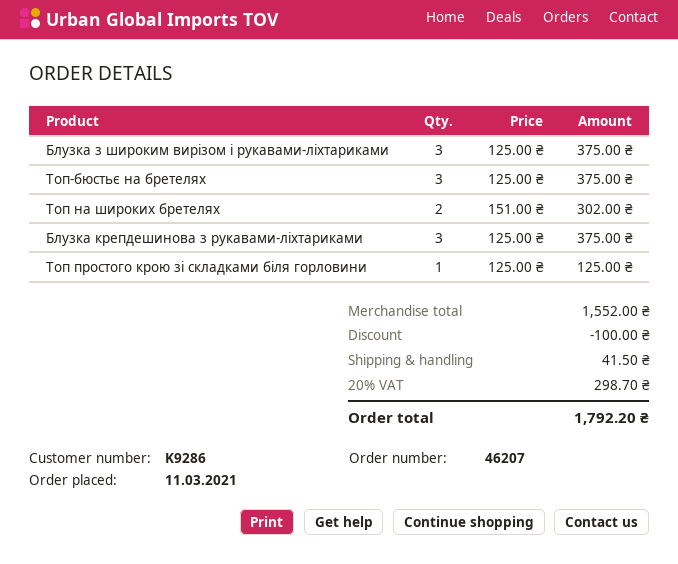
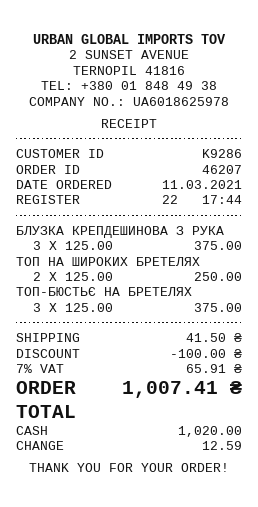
Блузка з широким вирізом і рукавами-ліхтариками: 3 x 125.00 = 375.00 -> none
Топ на широких бретелях: 2 x 151.00 = 302.00 -> 2 x 125.00 = 250.00
Топ простого крою зі складками біля горловини: 1 x 125.00 = 125.00 -> none
tax: 20% = 298.70 -> 7% = 65.91
total: 1792.20 -> 1007.41

